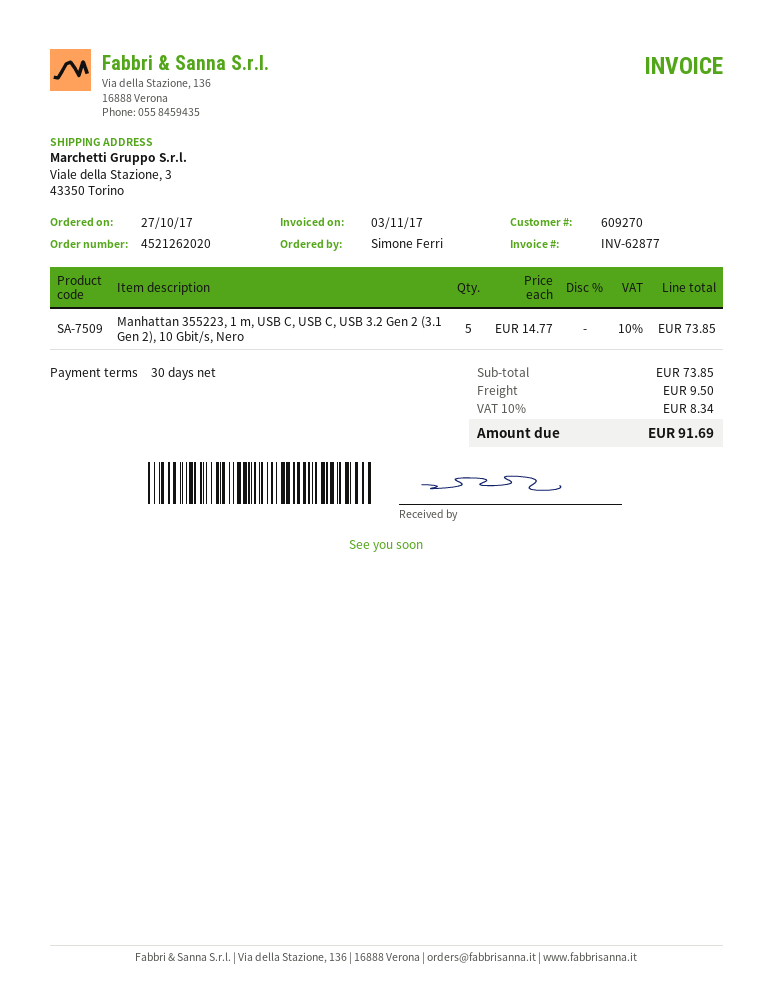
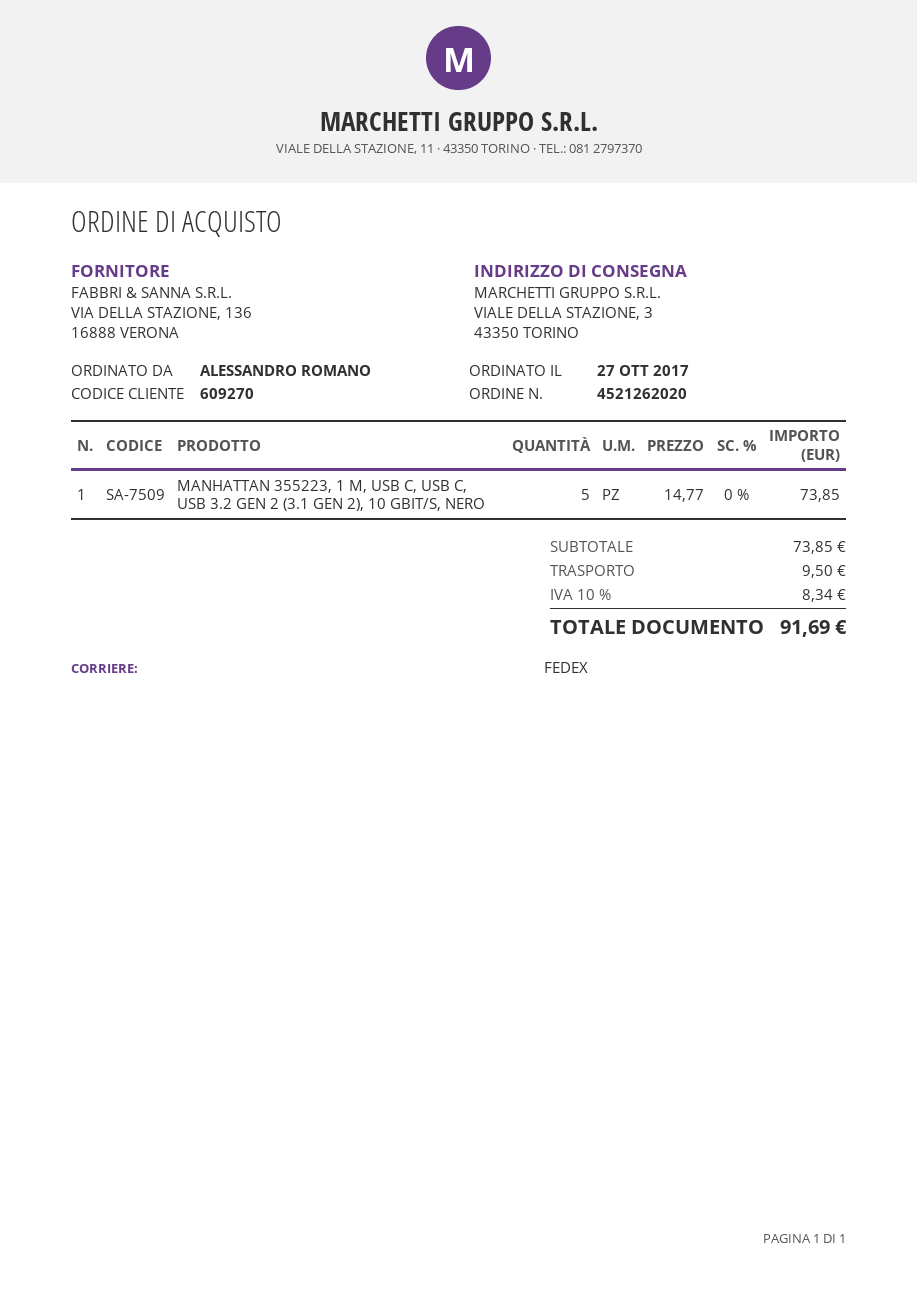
ordered by: Simone Ferri -> ALESSANDRO ROMANO

